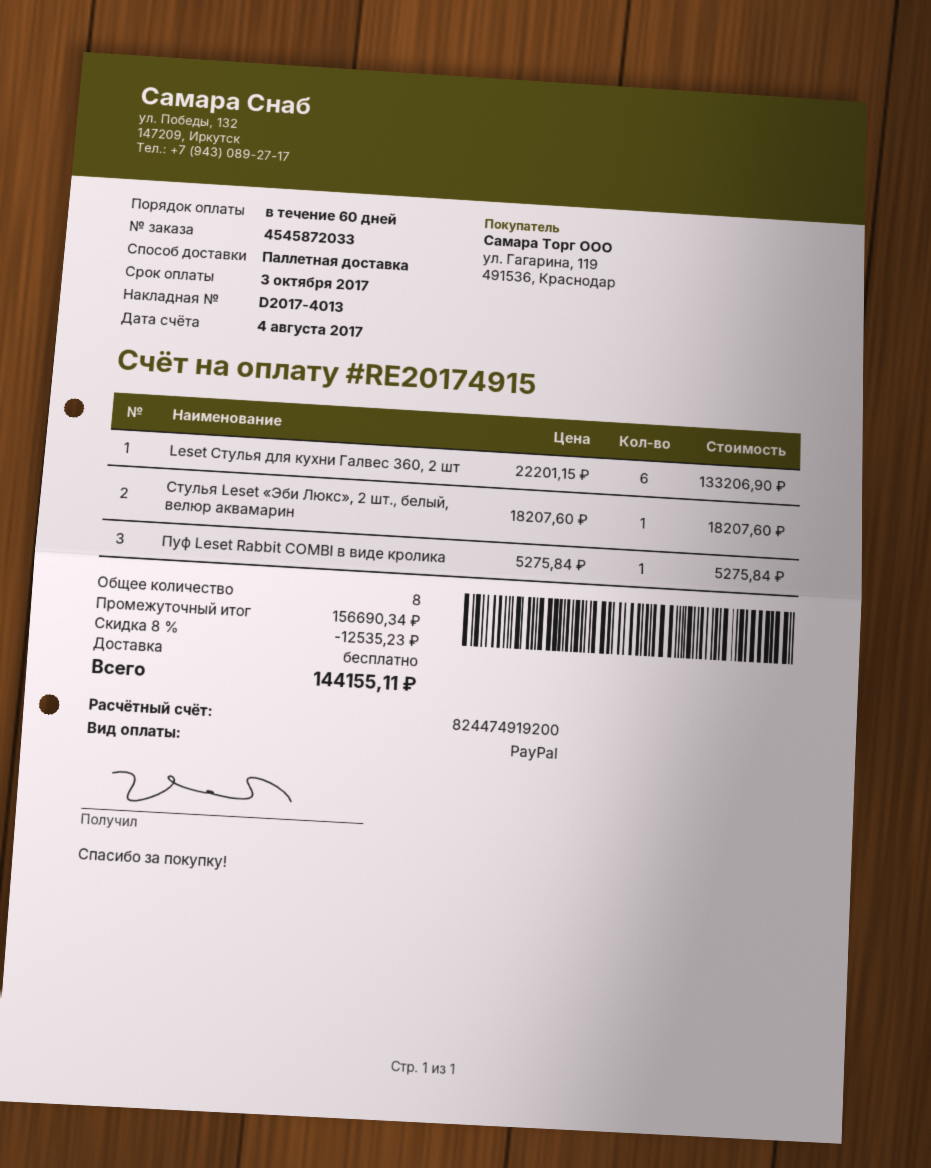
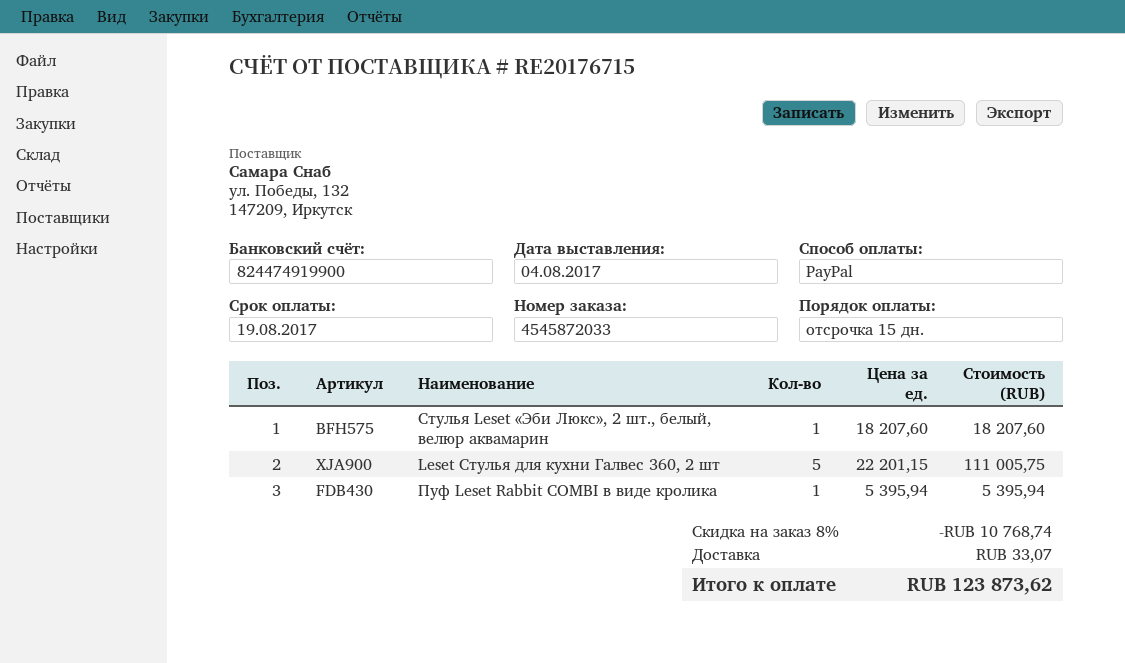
invoice number: RE20174915 -> RE20176715
payment terms: 60 days -> 15 days
due date: 2017-10-03 -> 2017-08-19
bank account: 824474919200 -> 824474919900
Leset Стулья для кухни Галвес 360, 2 шт: 6 x 22201.15 = 133206.90 -> 5 x 22201.15 = 111005.75
Пуф Leset Rabbit COMBI в виде кролика: 1 x 5275.84 = 5275.84 -> 1 x 5395.94 = 5395.94
discount: 8% = 12535.23 -> 8% = 10768.74
shipping: 0.00 -> 33.07
total: 144155.11 -> 123873.62

